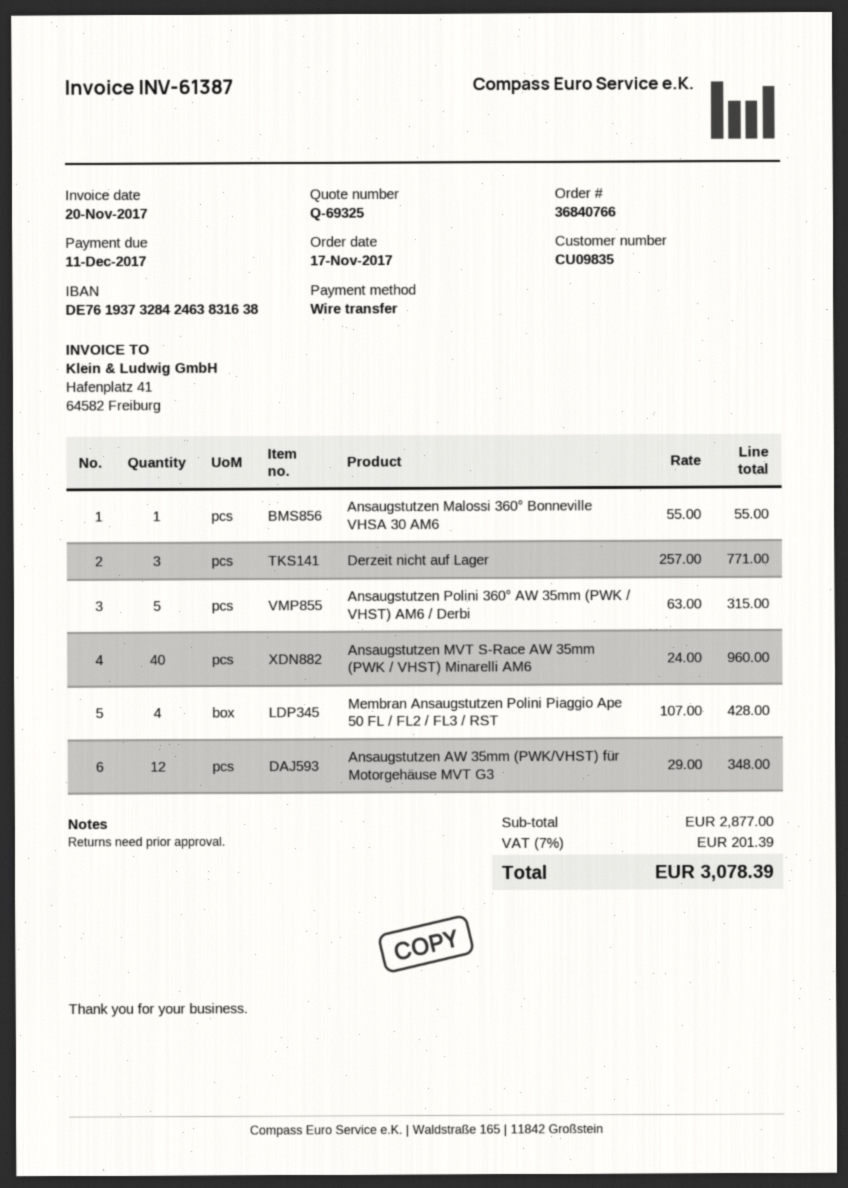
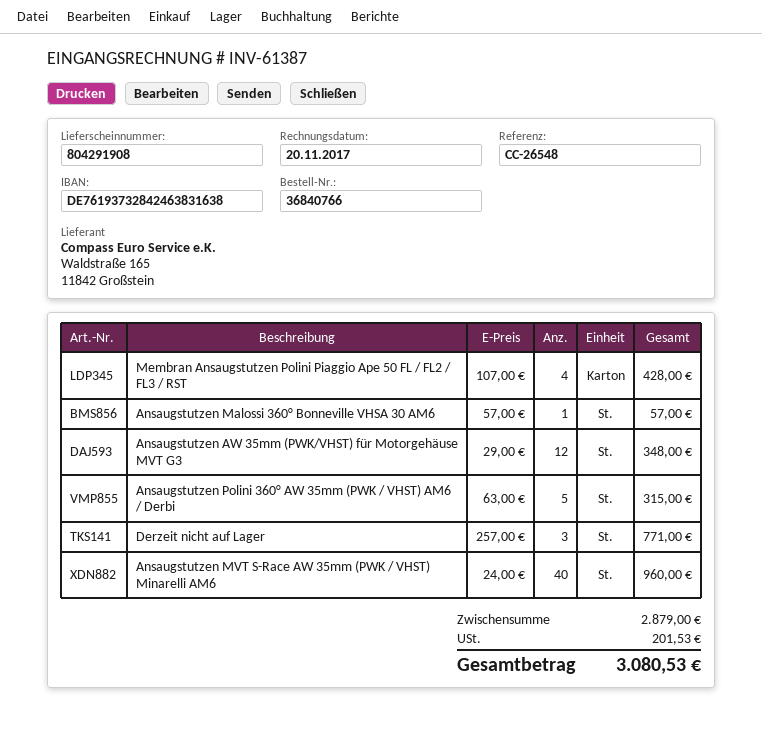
Ansaugstutzen Malossi 360° Bonneville VHSA 30 AM6: 1 x 55.00 = 55.00 -> 1 x 57.00 = 57.00
subtotal: 2877.00 -> 2879.00
tax: 201.39 -> 201.53
total: 3078.39 -> 3080.53

